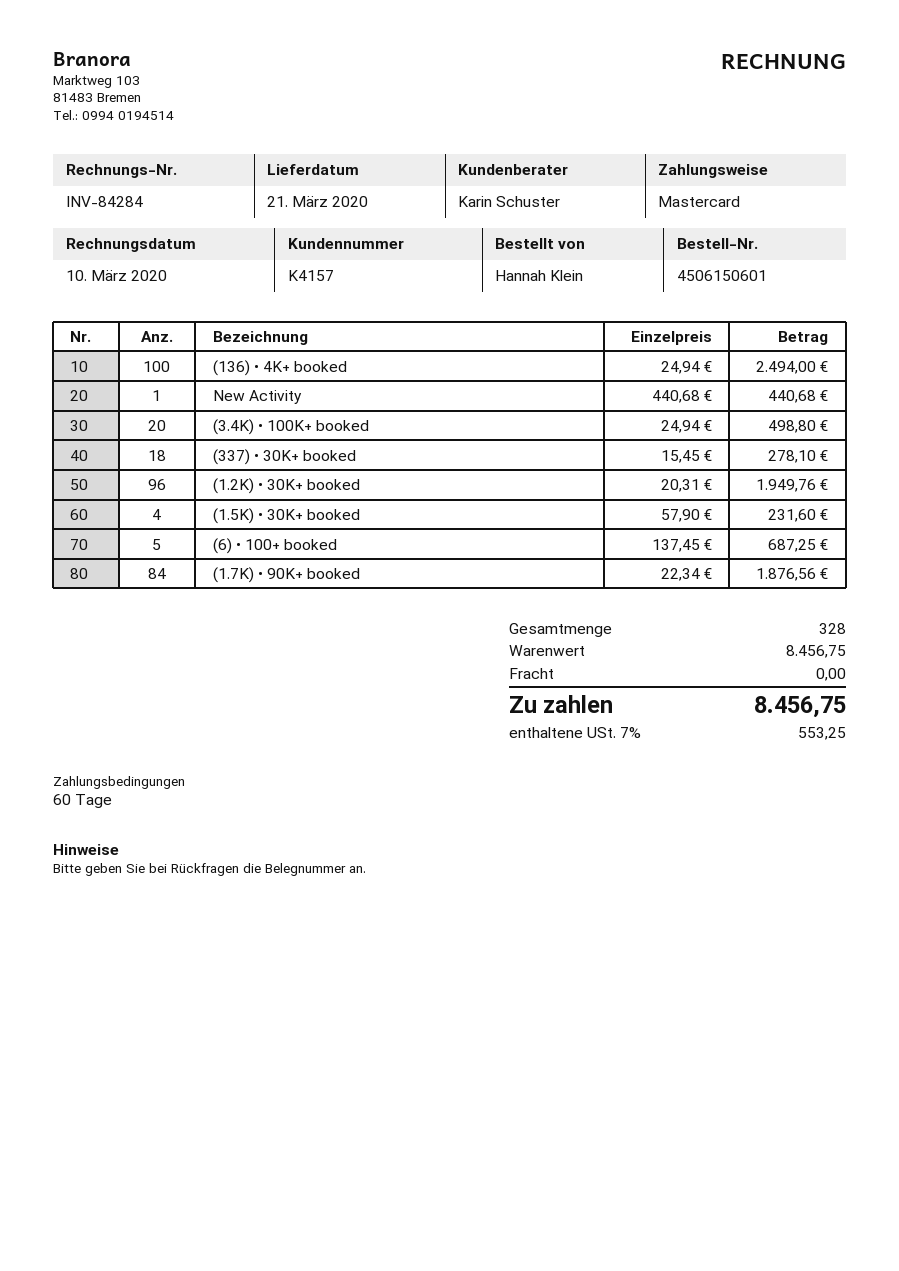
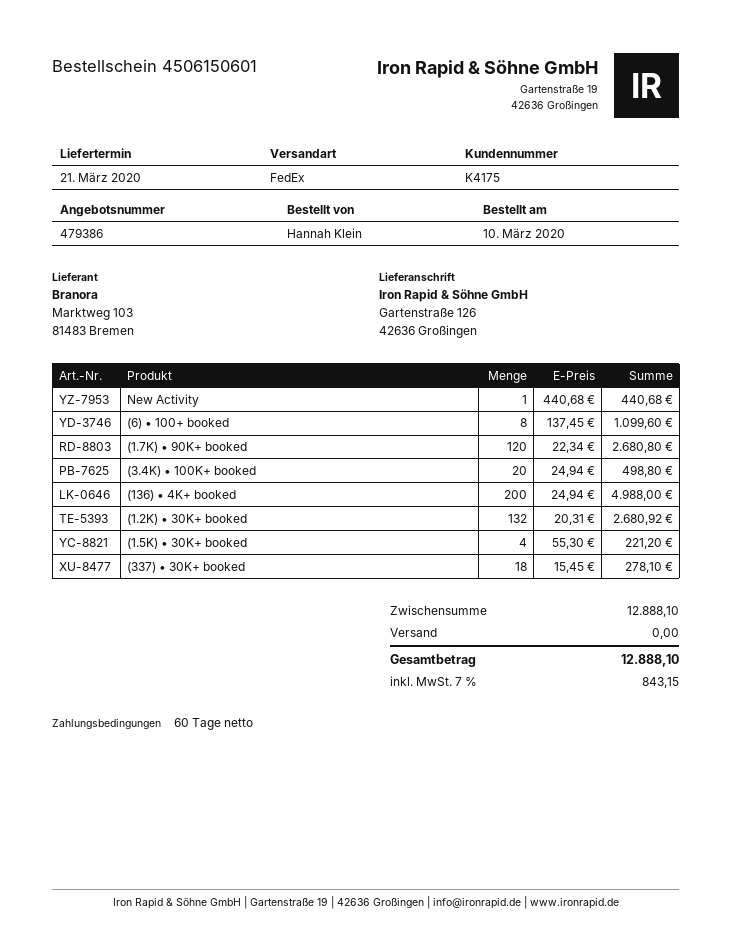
customer number: K4157 -> K4175
(136) • 4K+ booked: 100 x 24.94 = 2494.00 -> 200 x 24.94 = 4988.00
(1.2K) • 30K+ booked: 96 x 20.31 = 1949.76 -> 132 x 20.31 = 2680.92
(1.5K) • 30K+ booked: 4 x 57.90 = 231.60 -> 4 x 55.30 = 221.20
(6) • 100+ booked: 5 x 137.45 = 687.25 -> 8 x 137.45 = 1099.60
(1.7K) • 90K+ booked: 84 x 22.34 = 1876.56 -> 120 x 22.34 = 2680.80
subtotal: 8456.75 -> 12888.10
tax: 7% = 553.25 -> 7% = 843.15
total: 8456.75 -> 12888.10

